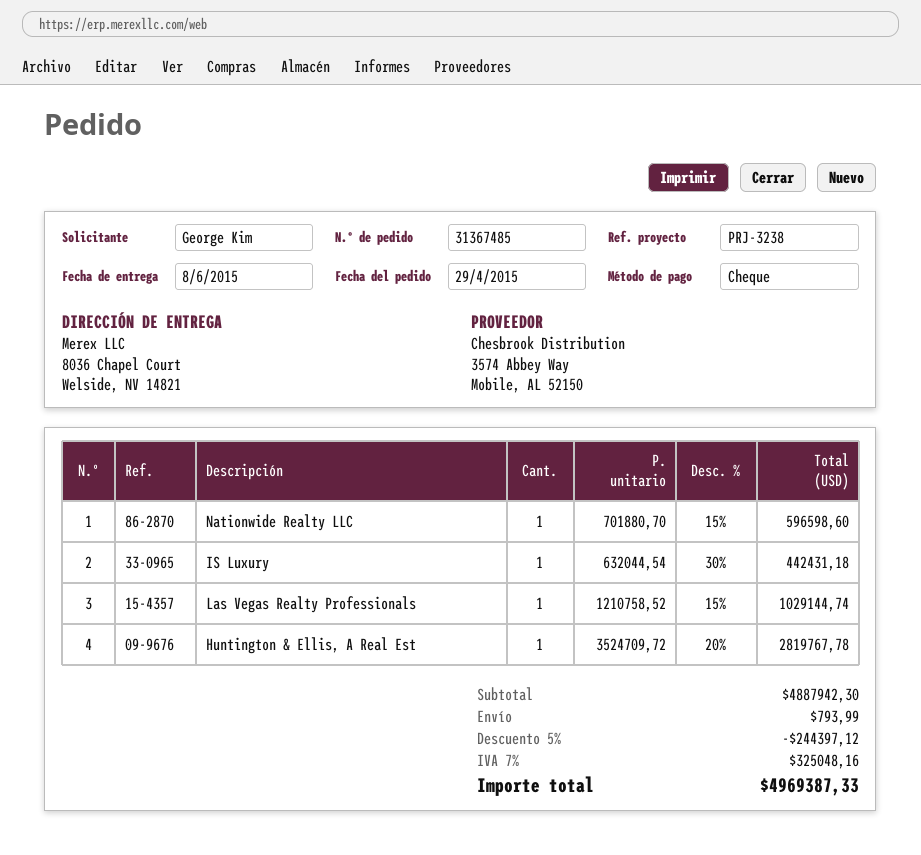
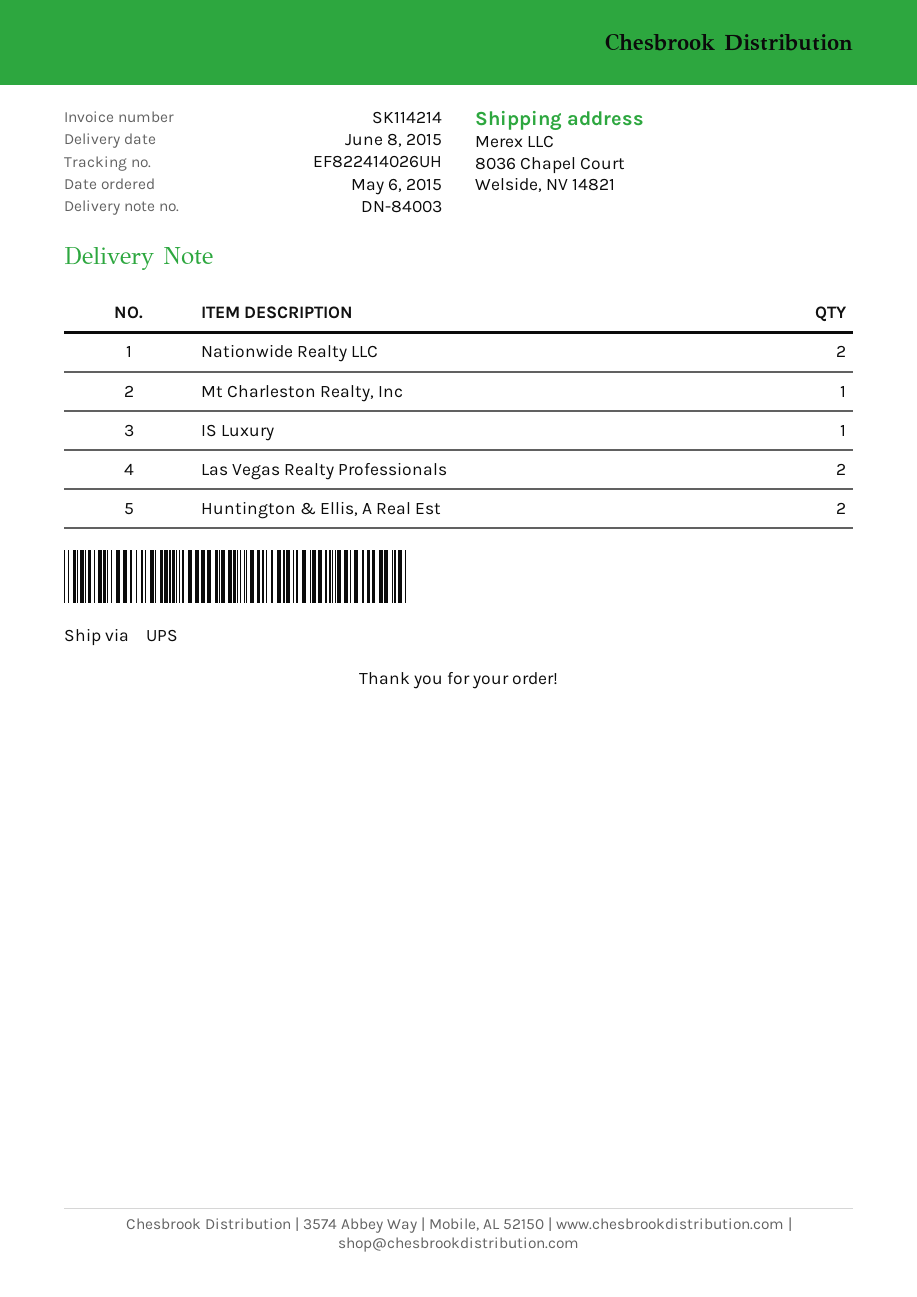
order date: 2015-04-29 -> 2015-05-06
Nationwide Realty LLC: 1 -> 2
Las Vegas Realty Professionals: 1 -> 2
Huntington & Ellis, A Real Est: 1 -> 2
Mt Charleston Realty, Inc: none -> 1

